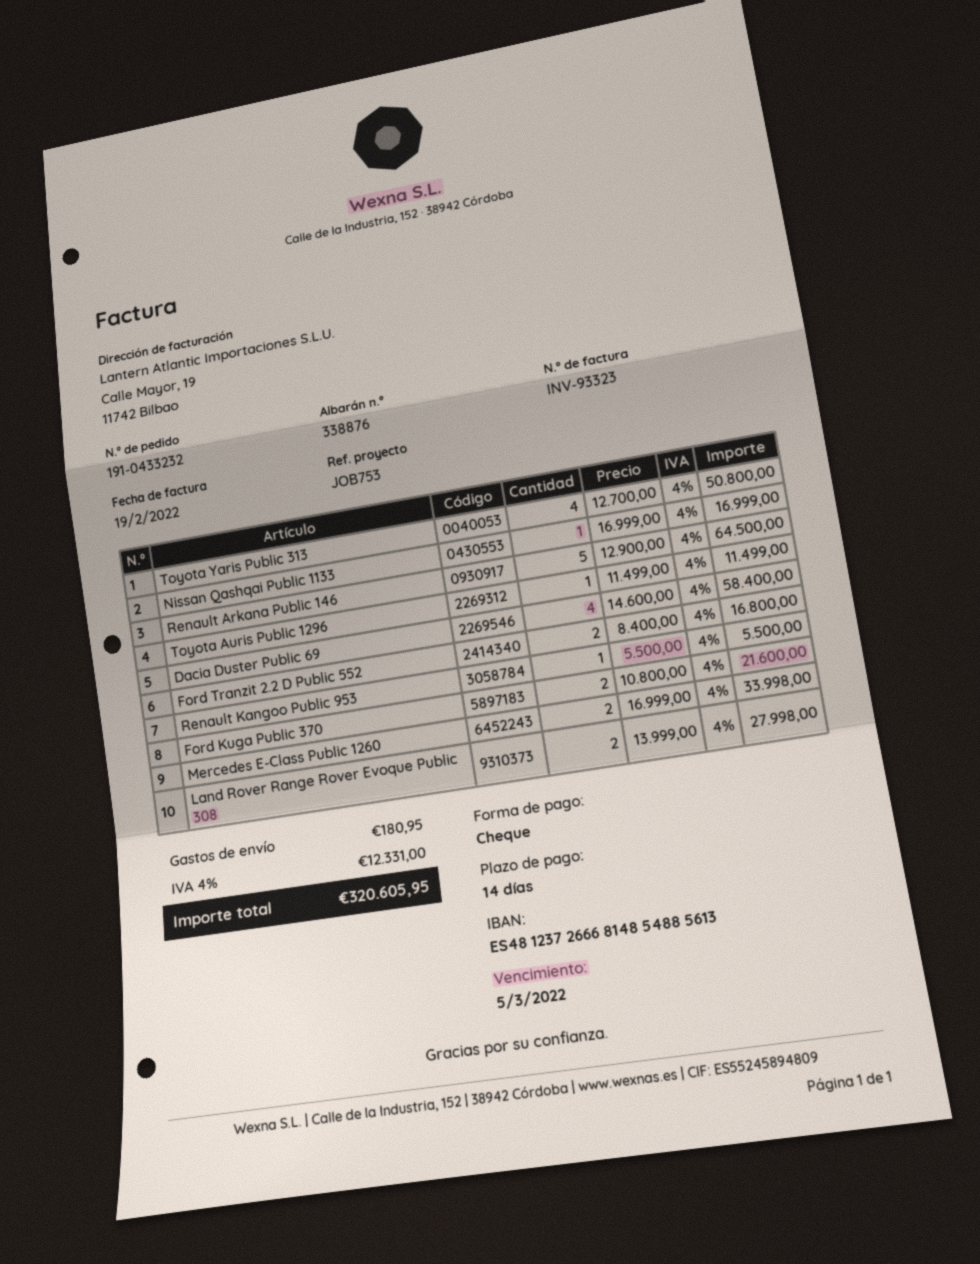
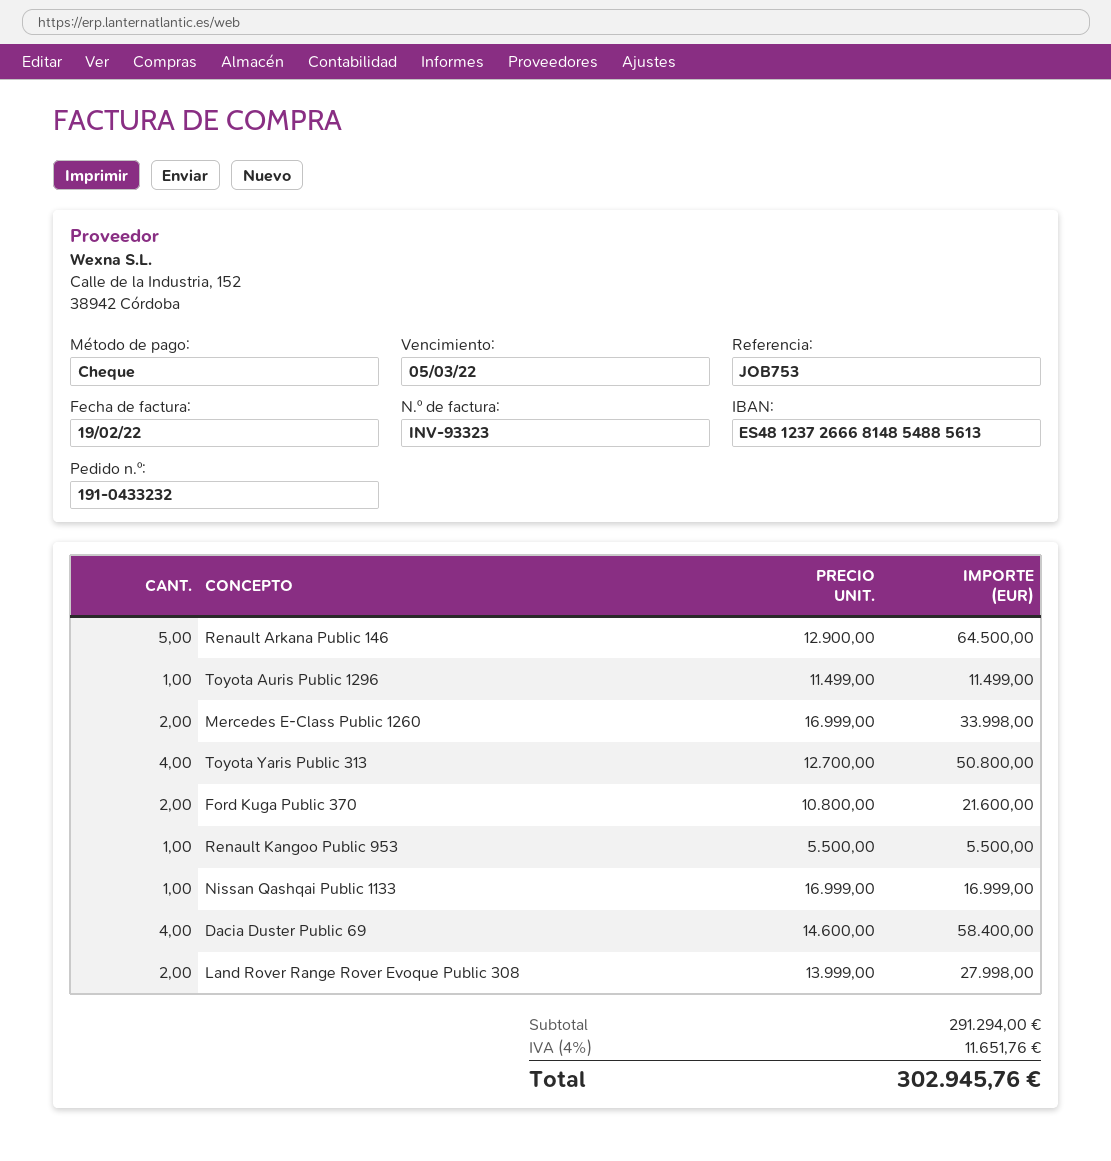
Ford Tranzit 2.2 D Public 552: 2 x 8400.00 = 16800.00 -> none
shipping: 180.95 -> none
tax: 4% = 12331.00 -> 4% = 11651.76
total: 320605.95 -> 302945.76

